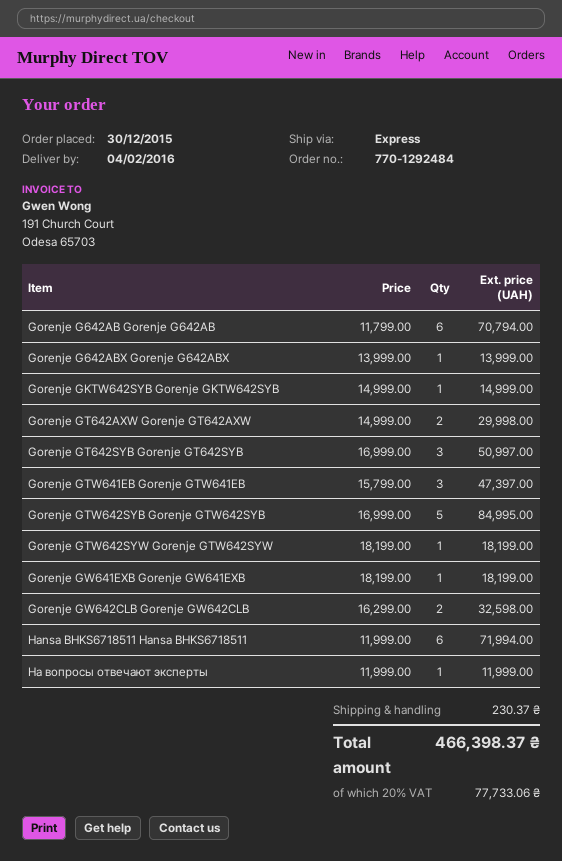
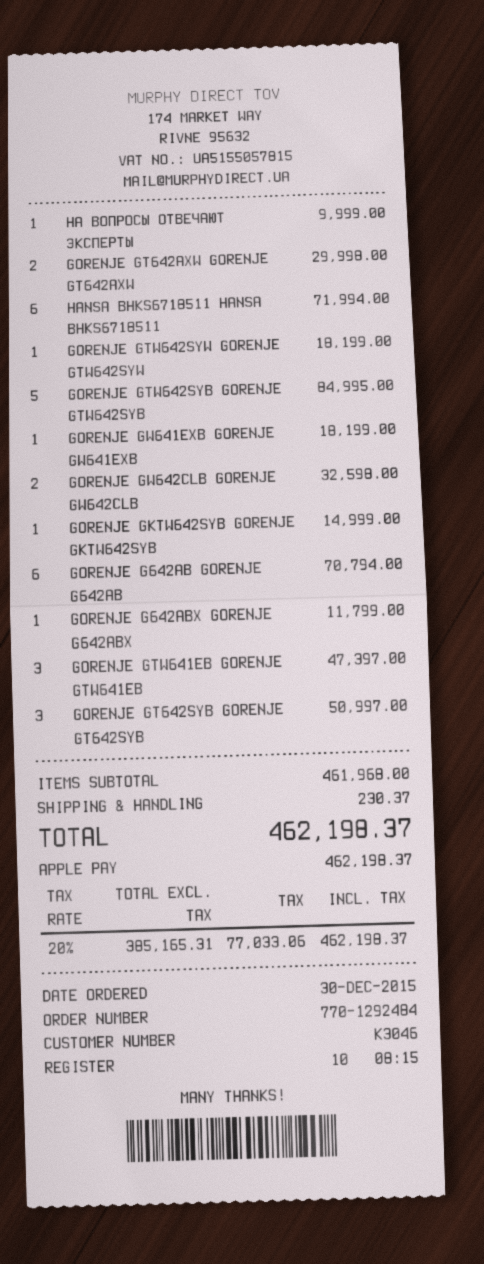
Gorenje G642ABX Gorenje G642ABX: 1 for 13999.00 -> 1 for 11799.00
На вопросы отвечают эксперты: 1 for 11999.00 -> 1 for 9999.00
tax: 20% = 77733.06 -> 20% = 77033.06
total: 466398.37 -> 462198.37

